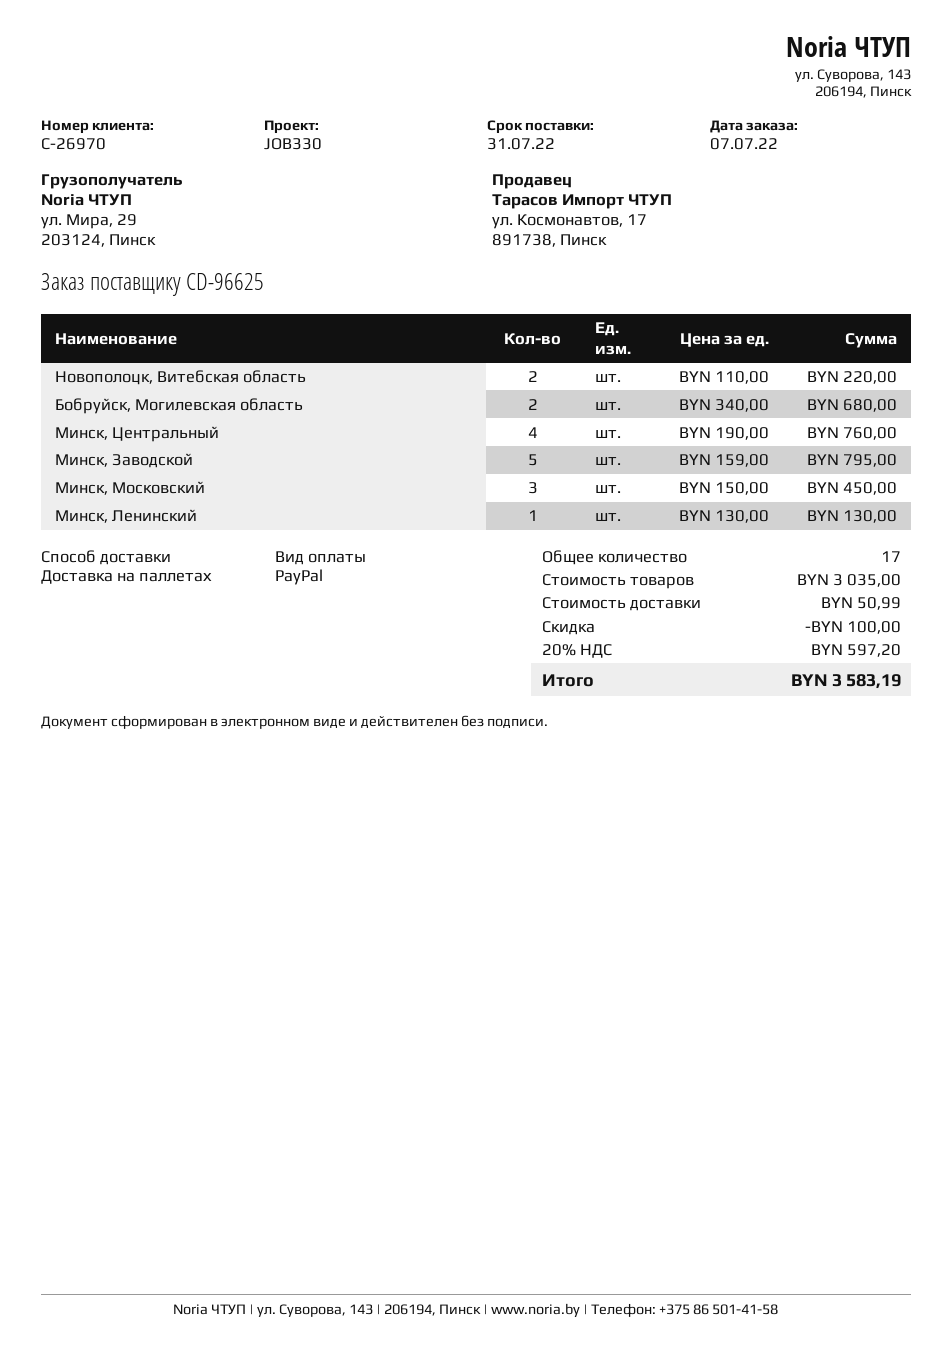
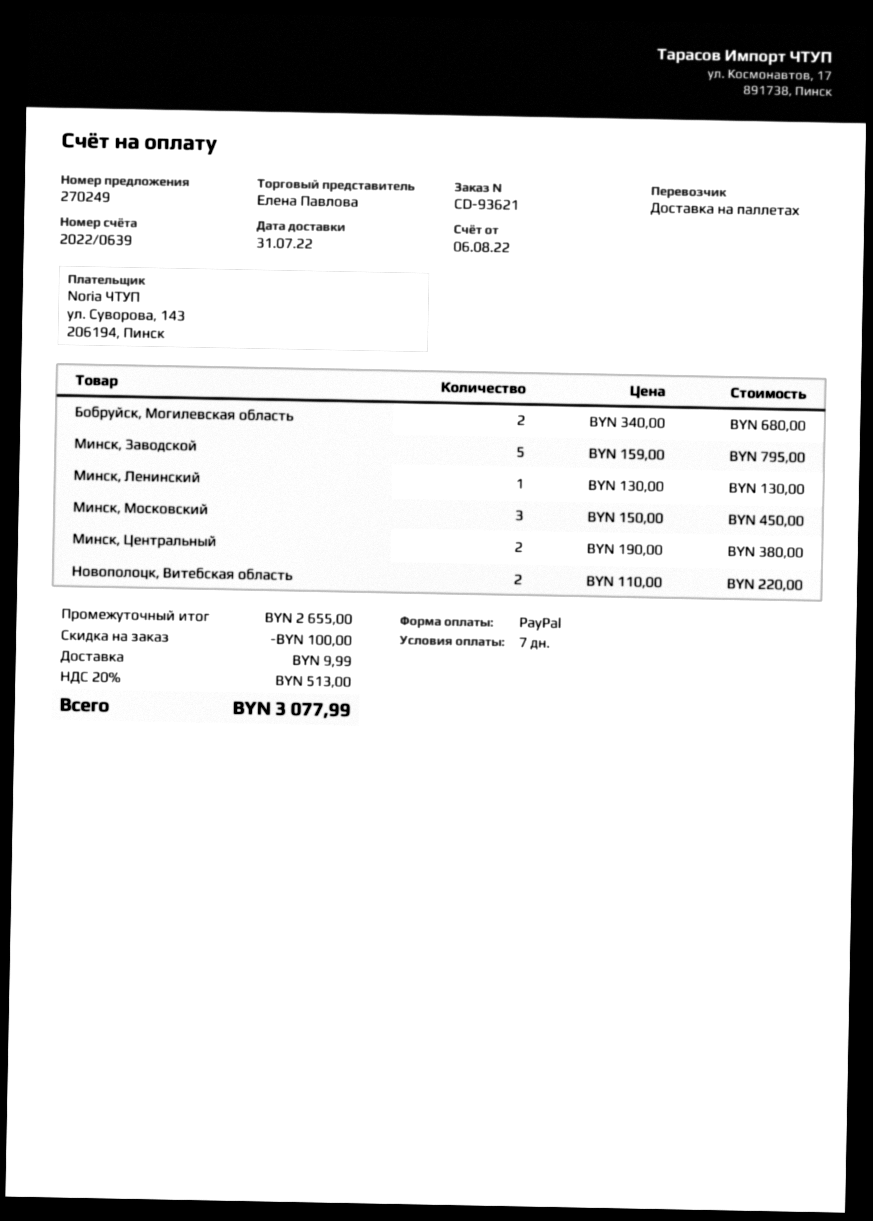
order number: CD-96625 -> CD-93621
Минск, Центральный: 4 x 190.00 = 760.00 -> 2 x 190.00 = 380.00
subtotal: 3035.00 -> 2655.00
shipping: 50.99 -> 9.99
tax: 20% = 597.20 -> 20% = 513.00
total: 3583.19 -> 3077.99

